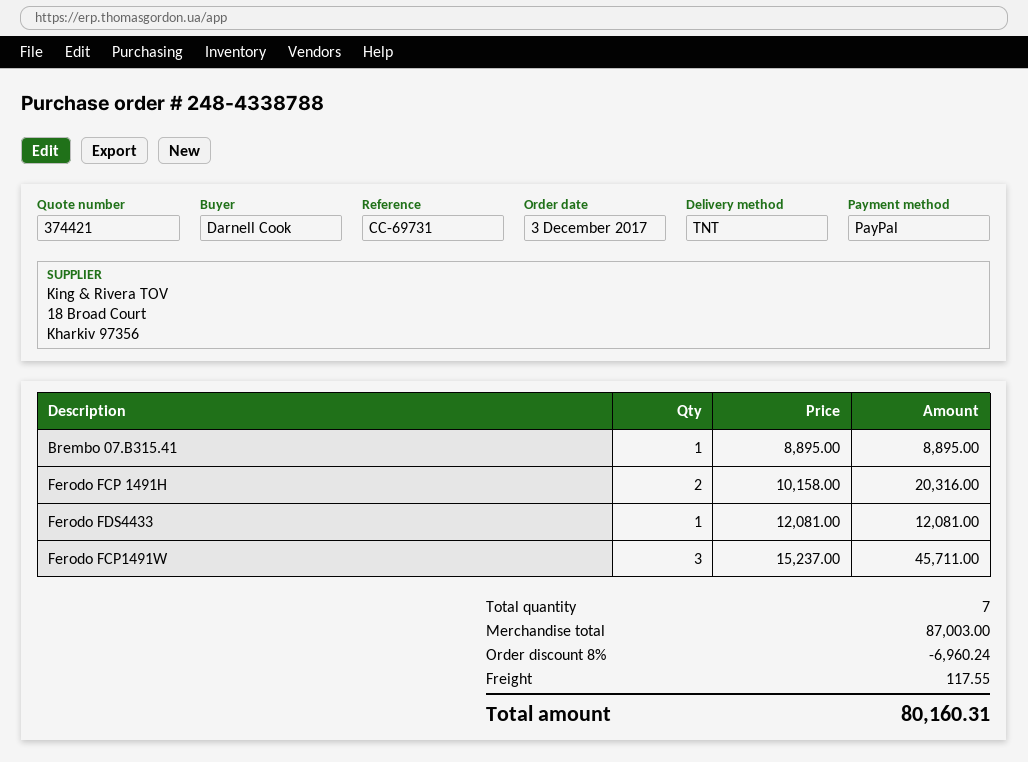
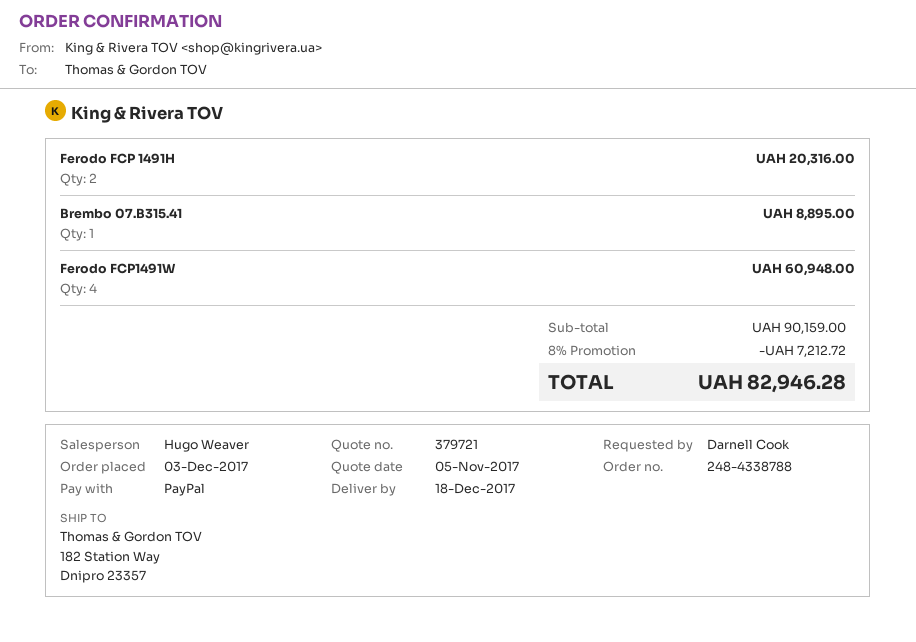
quote number: 374421 -> 379721
Ferodo FDS4433: 1 for 12081.00 -> none
Ferodo FCP1491W: 3 for 45711.00 -> 4 for 60948.00
subtotal: 87003.00 -> 90159.00
discount: 8% = 6960.24 -> 8% = 7212.72
shipping: 117.55 -> none
total: 80160.31 -> 82946.28

